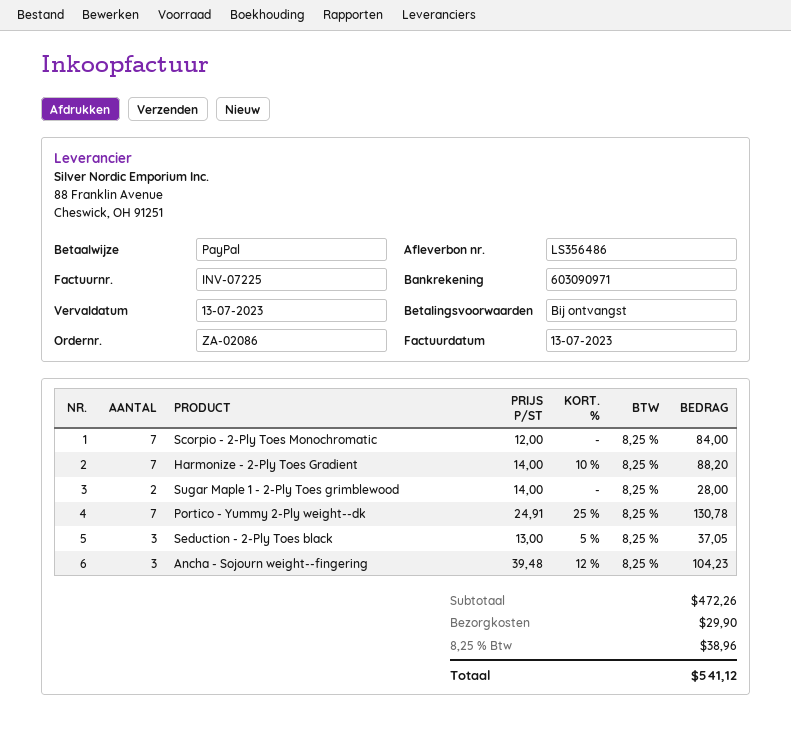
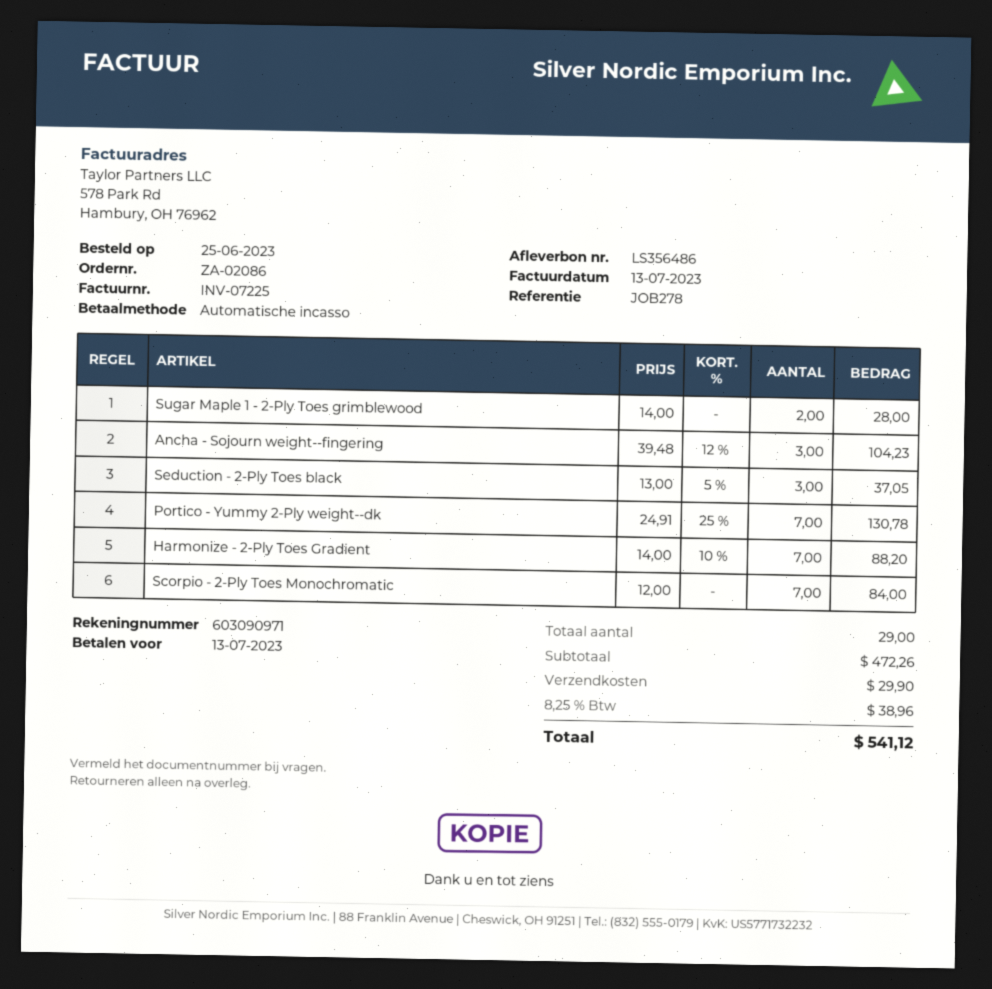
payment method: PayPal -> direct debit

